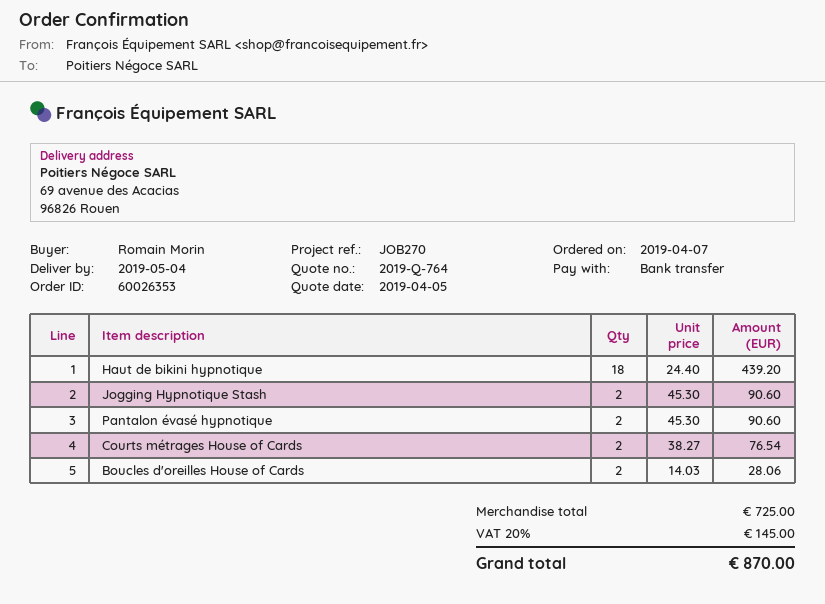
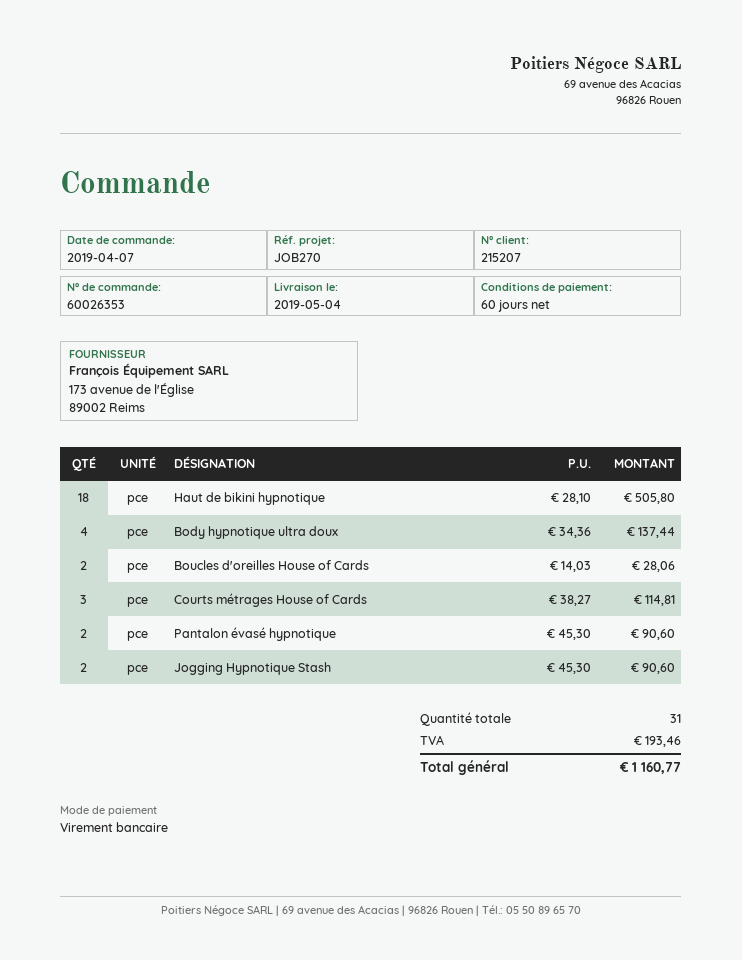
Haut de bikini hypnotique: 18 x 24.40 = 439.20 -> 18 x 28.10 = 505.80
Courts métrages House of Cards: 2 x 38.27 = 76.54 -> 3 x 38.27 = 114.81
Body hypnotique ultra doux: none -> 4 x 34.36 = 137.44
tax: 145.00 -> 193.46
total: 870.00 -> 1160.77

